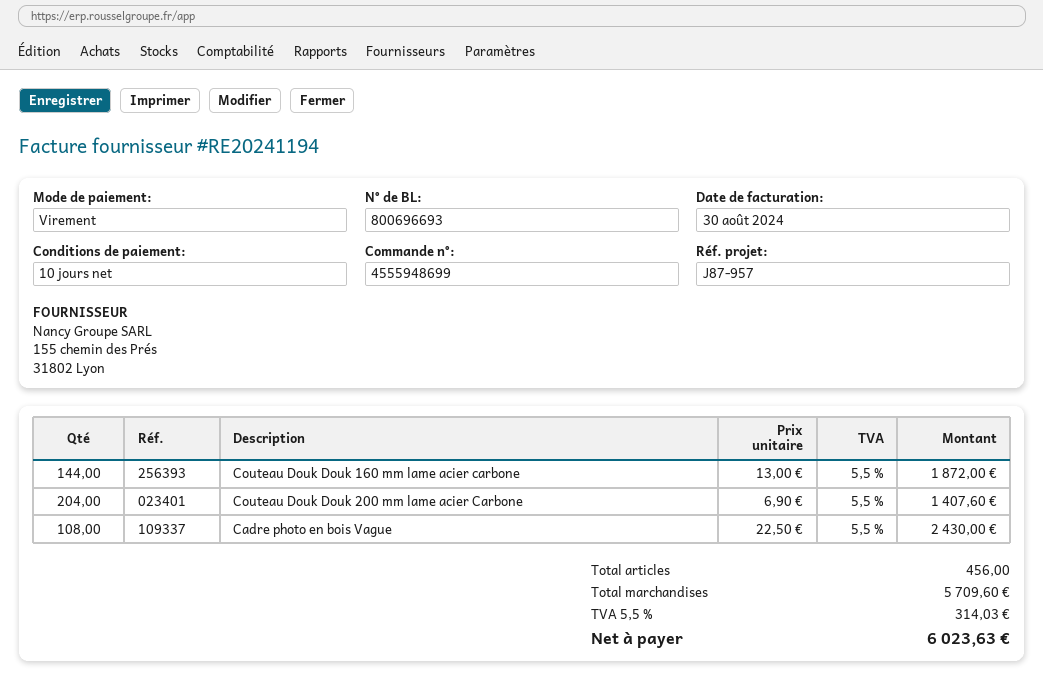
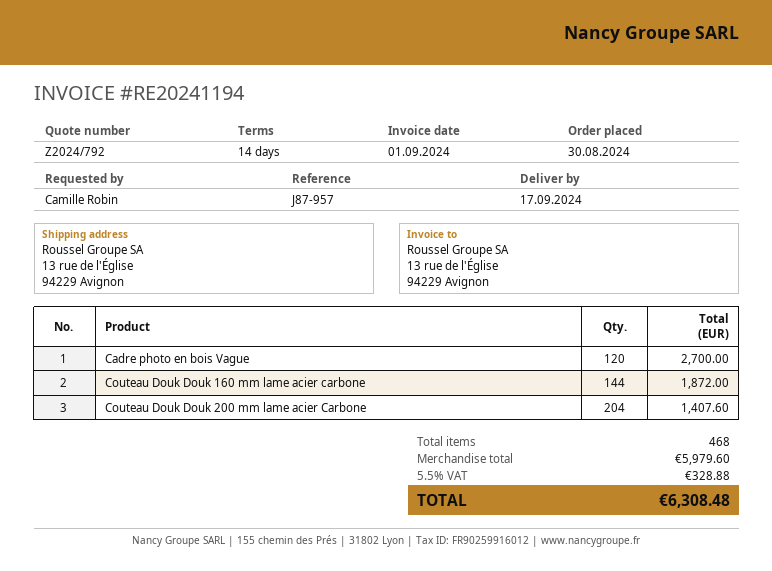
invoice date: 2024-08-30 -> 2024-09-01
payment terms: 10 days -> 14 days
Cadre photo en bois Vague: 108 for 2430.00 -> 120 for 2700.00
total quantity: 456 -> 468
subtotal: 5709.60 -> 5979.60
tax: 5.5% = 314.03 -> 5.5% = 328.88
total: 6023.63 -> 6308.48

